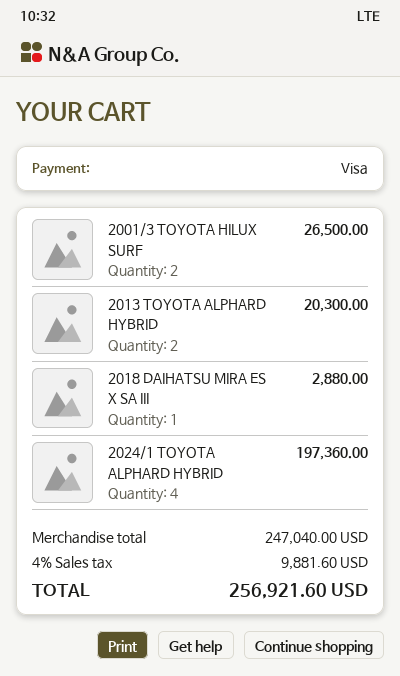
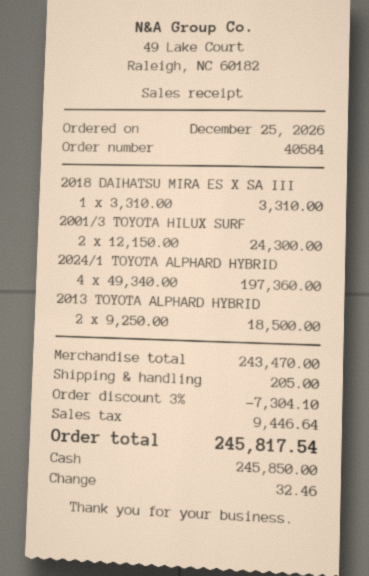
payment method: Visa -> cash
2001/3 TOYOTA HILUX SURF: 2 for 26500.00 -> 2 for 24300.00
2013 TOYOTA ALPHARD HYBRID: 2 for 20300.00 -> 2 for 18500.00
2018 DAIHATSU MIRA ES X SA III: 1 for 2880.00 -> 1 for 3310.00
subtotal: 247040.00 -> 243470.00
discount: none -> 3% = 7304.10
shipping: none -> 205.00
tax: 9881.60 -> 9446.64
total: 256921.60 -> 245817.54

